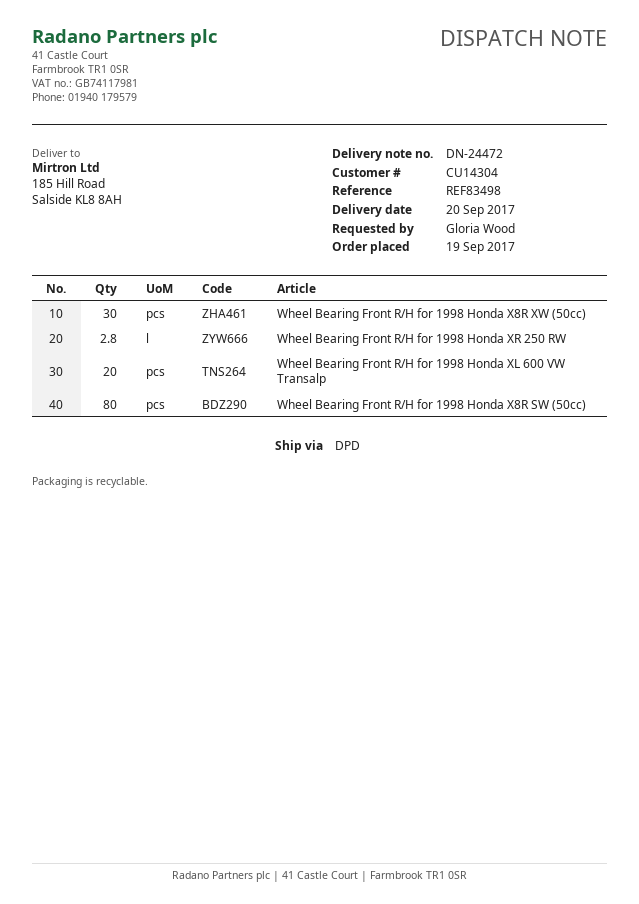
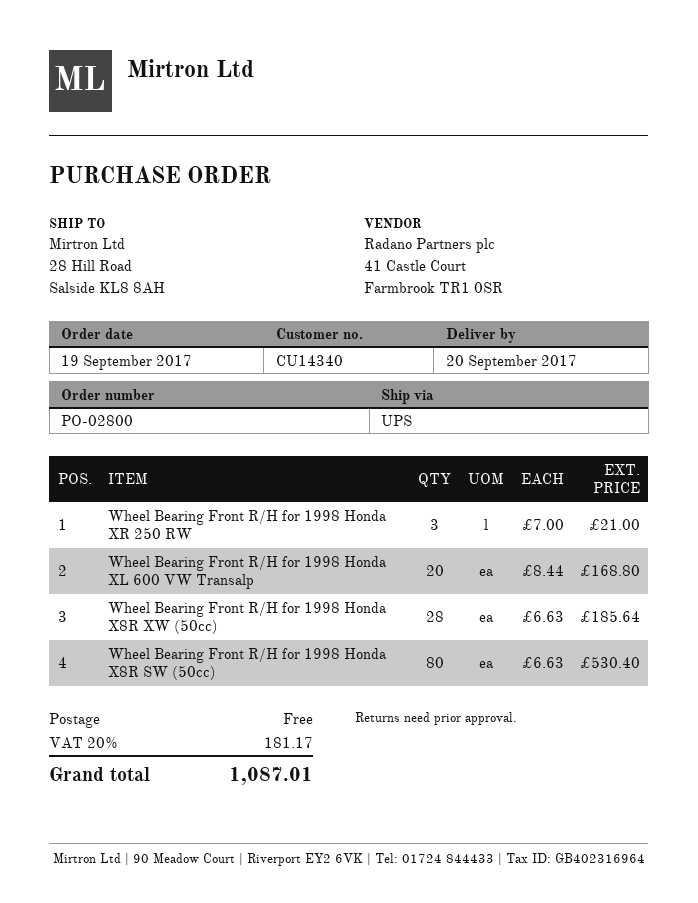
customer number: CU14304 -> CU14340
shipping method: DPD -> UPS
ship to: 185 Hill Road, Salside KL8 8AH -> 28 Hill Road, Salside KL8 8AH
Wheel Bearing Front R/H for 1998 Honda X8R XW (50cc): 30 -> 28
Wheel Bearing Front R/H for 1998 Honda XR 250 RW: 2.8 -> 3

